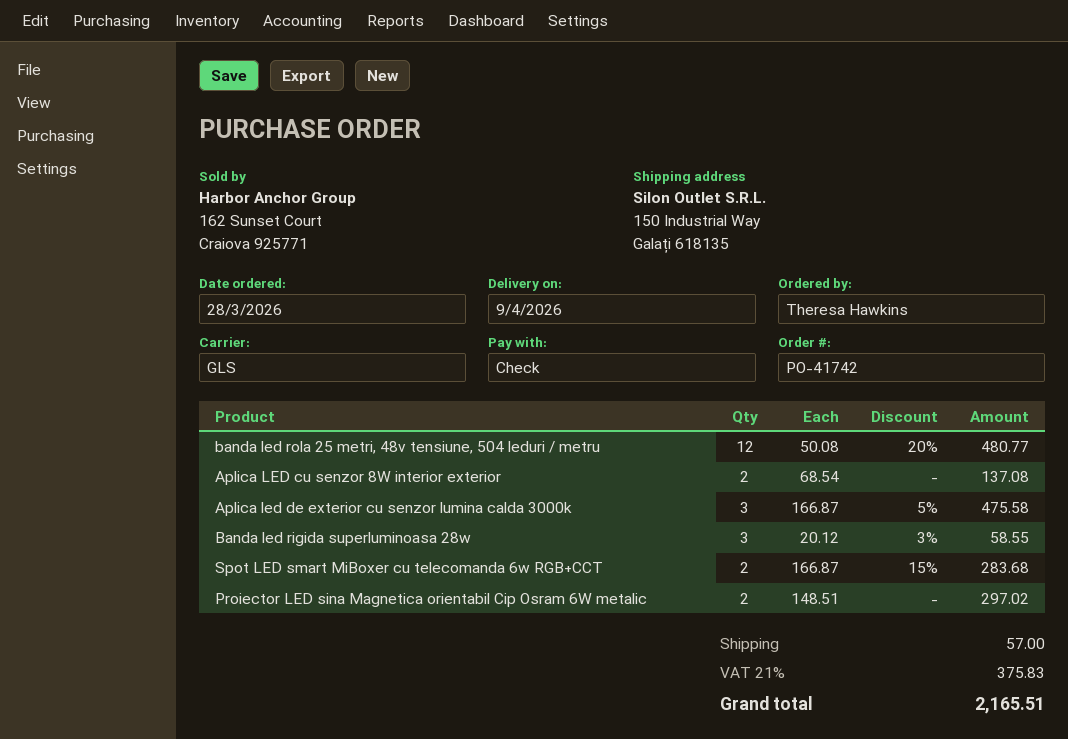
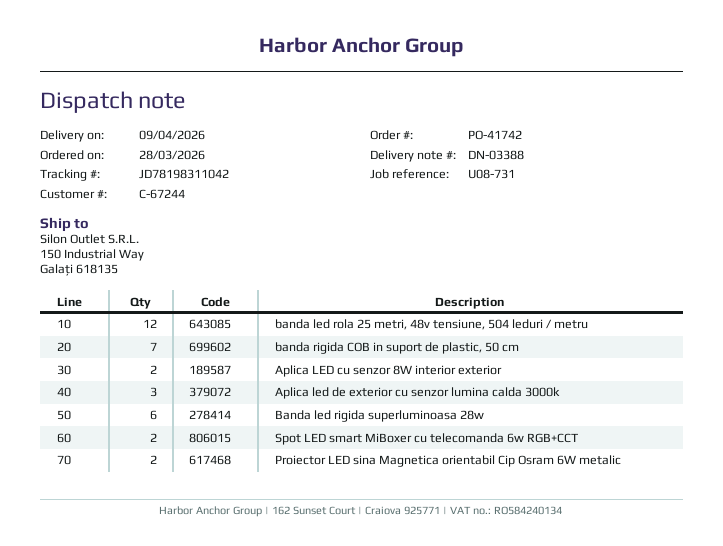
Banda led rigida superluminoasa 28w: 3 -> 6
banda rigida COB in suport de plastic, 50 cm: none -> 7

